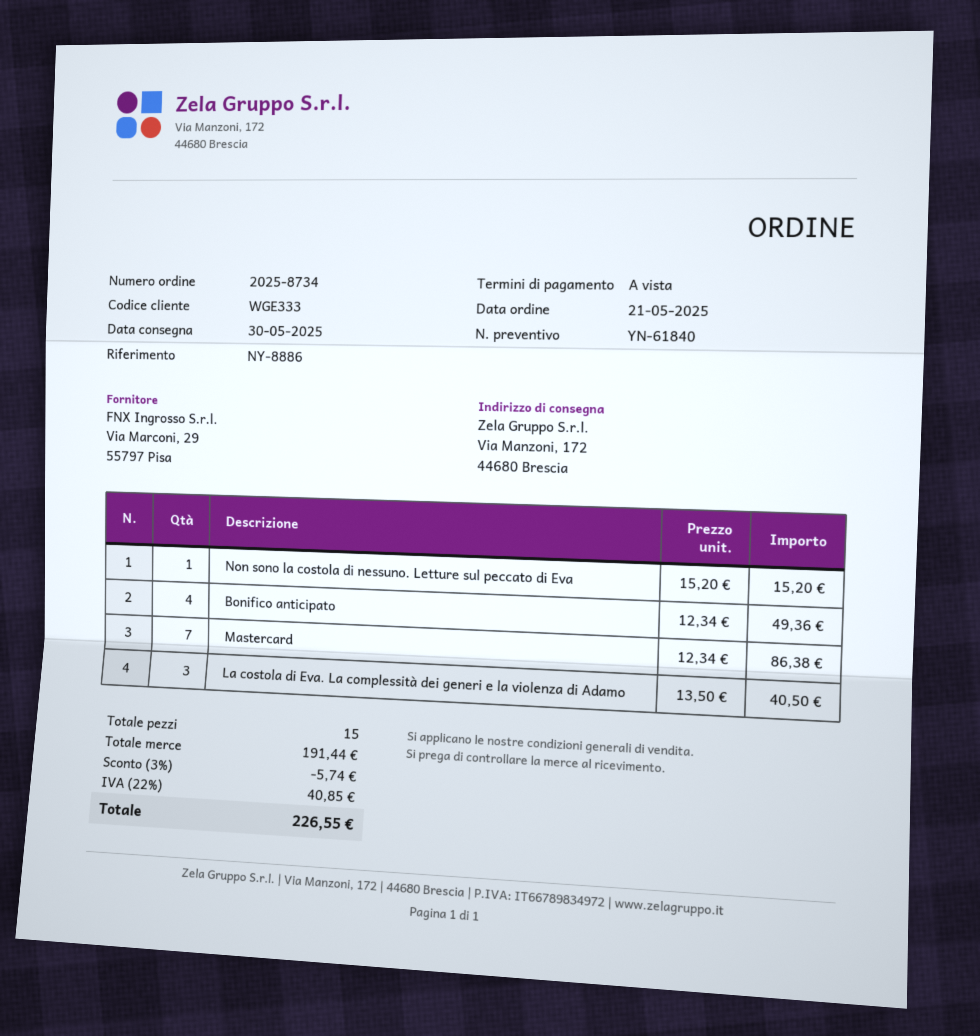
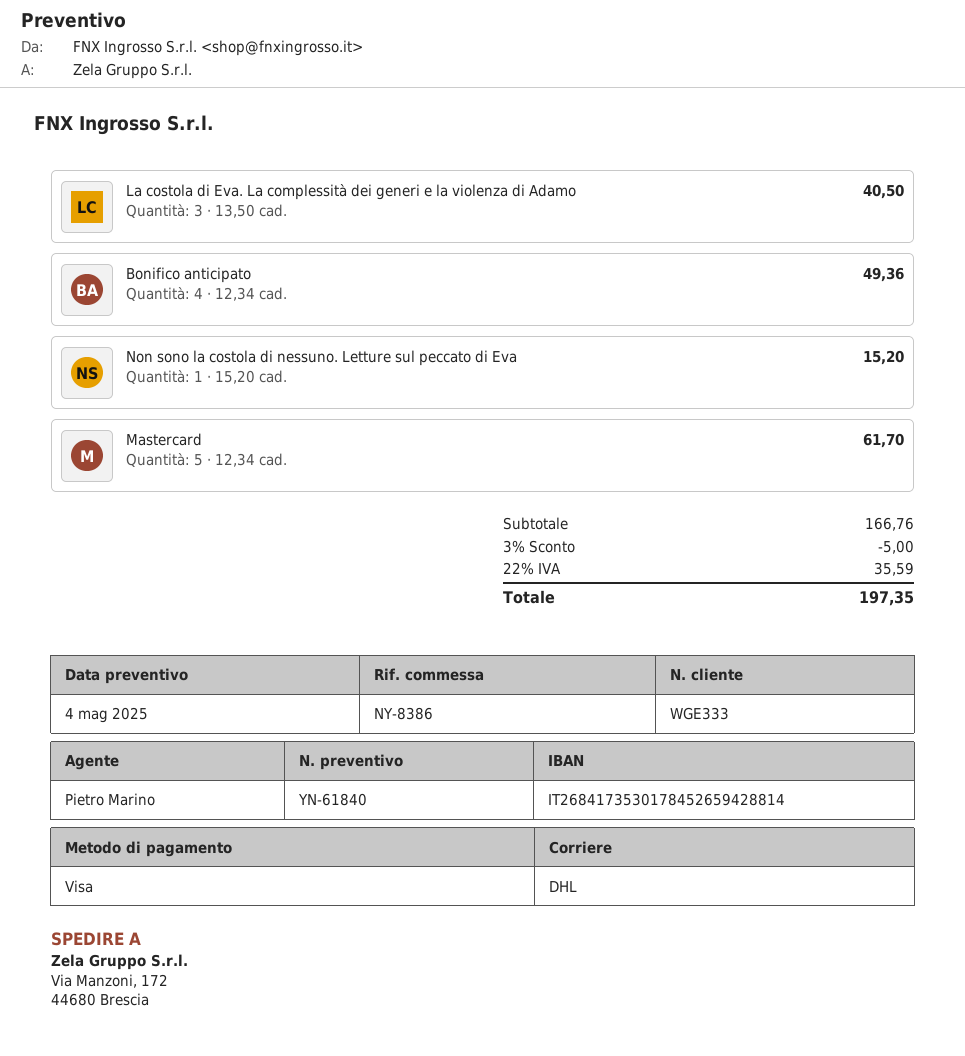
reference: NY-8886 -> NY-8386
Mastercard: 7 x 12.34 = 86.38 -> 5 x 12.34 = 61.70
subtotal: 191.44 -> 166.76
discount: 3% = 5.74 -> 3% = 5.00
tax: 22% = 40.85 -> 22% = 35.59
total: 226.55 -> 197.35

